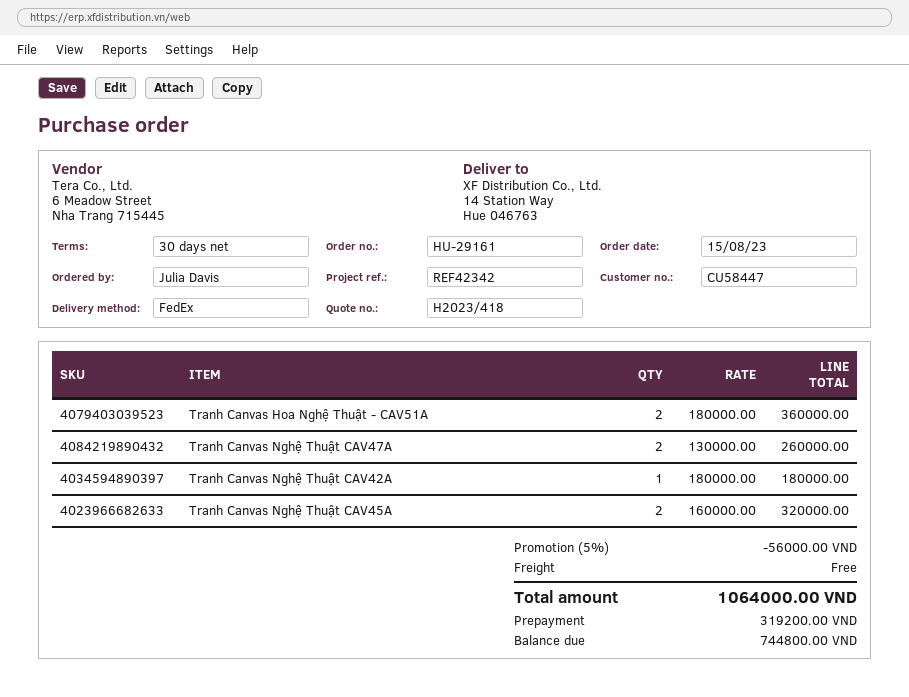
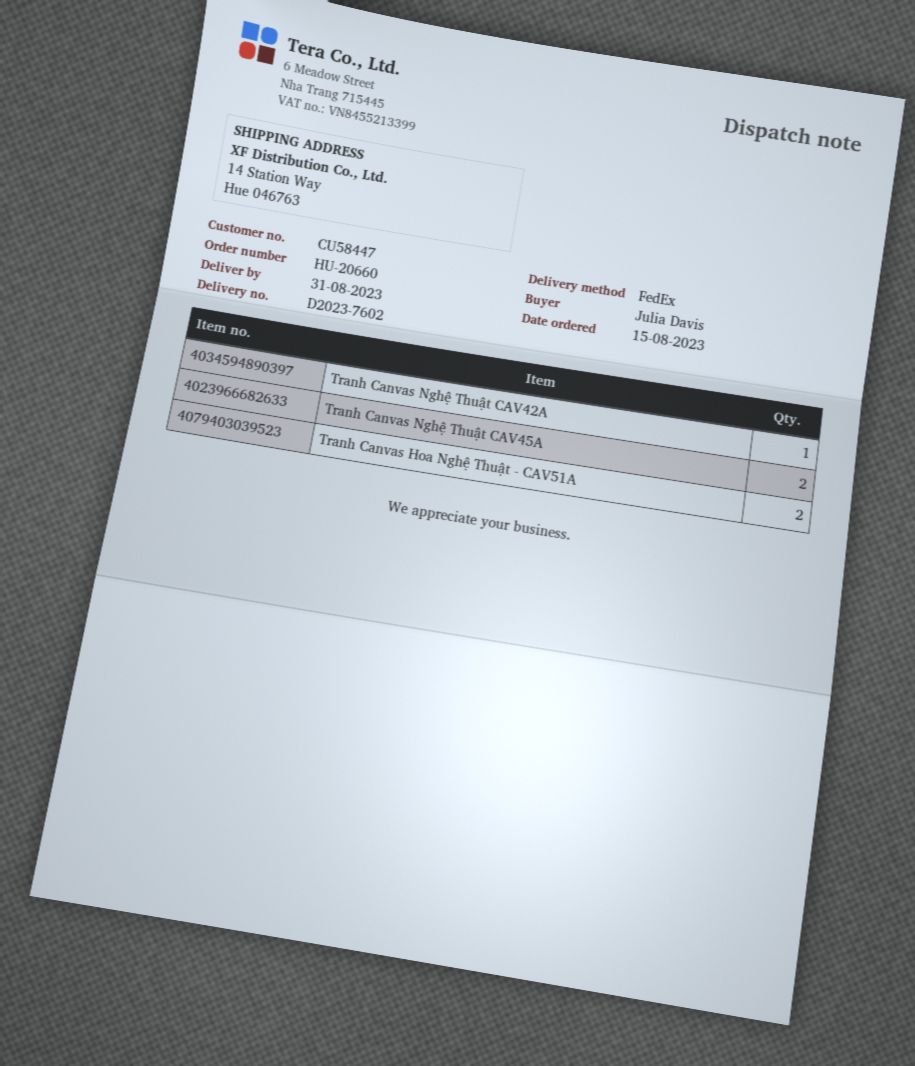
order number: HU-29161 -> HU-20660
Tranh Canvas Nghệ Thuật CAV47A: 2 -> none

